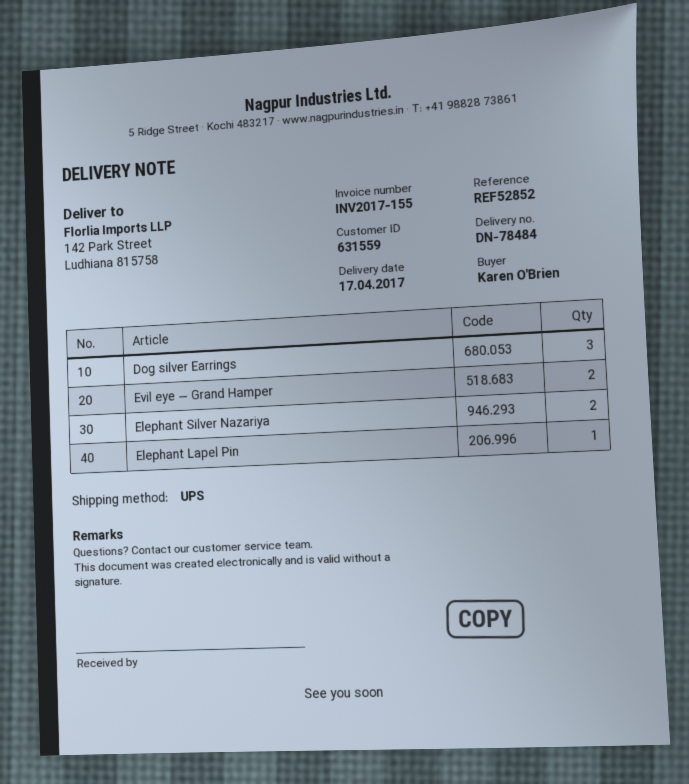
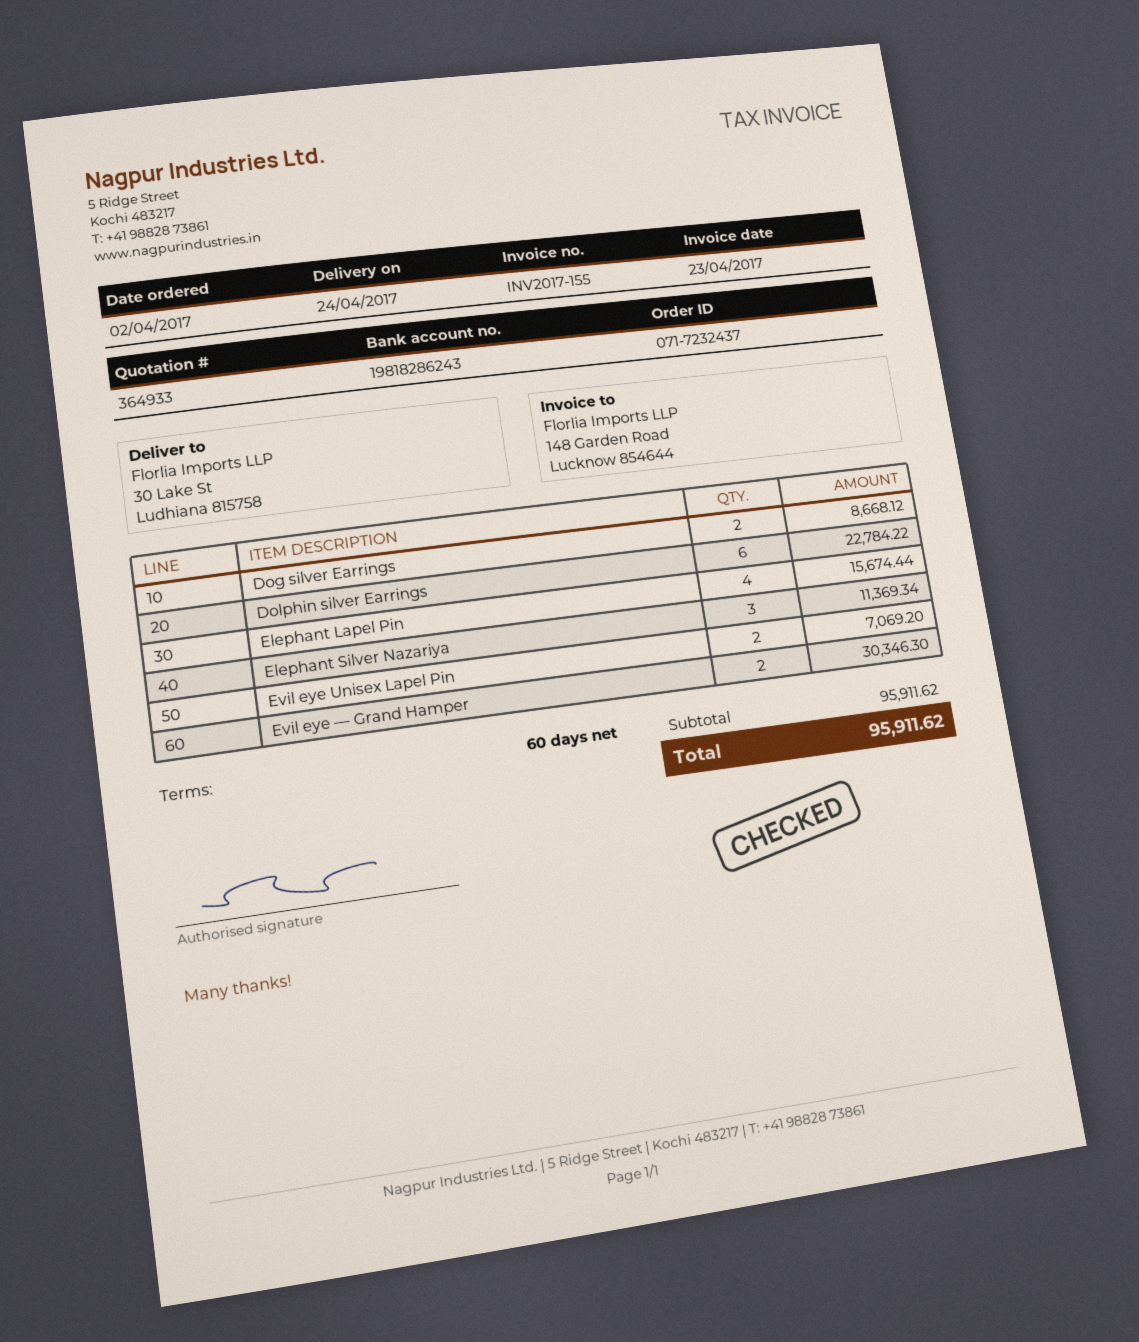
delivery date: 2017-04-17 -> 2017-04-24
ship to: 142 Park Street, Ludhiana 815758 -> 30 Lake St, Ludhiana 815758
Dog silver Earrings: 3 -> 2
Elephant Silver Nazariya: 2 -> 3
Elephant Lapel Pin: 1 -> 4
Dolphin silver Earrings: none -> 6
Evil eye Unisex Lapel Pin: none -> 2

